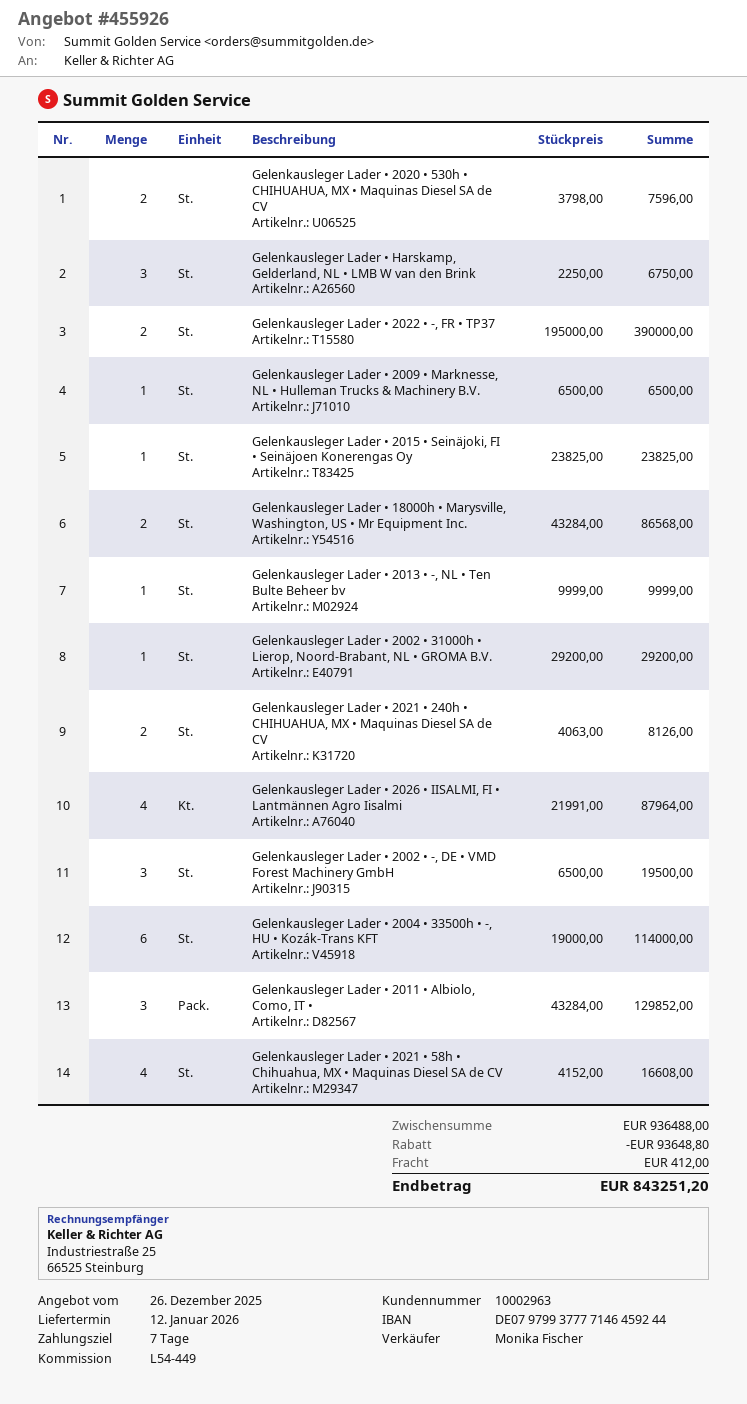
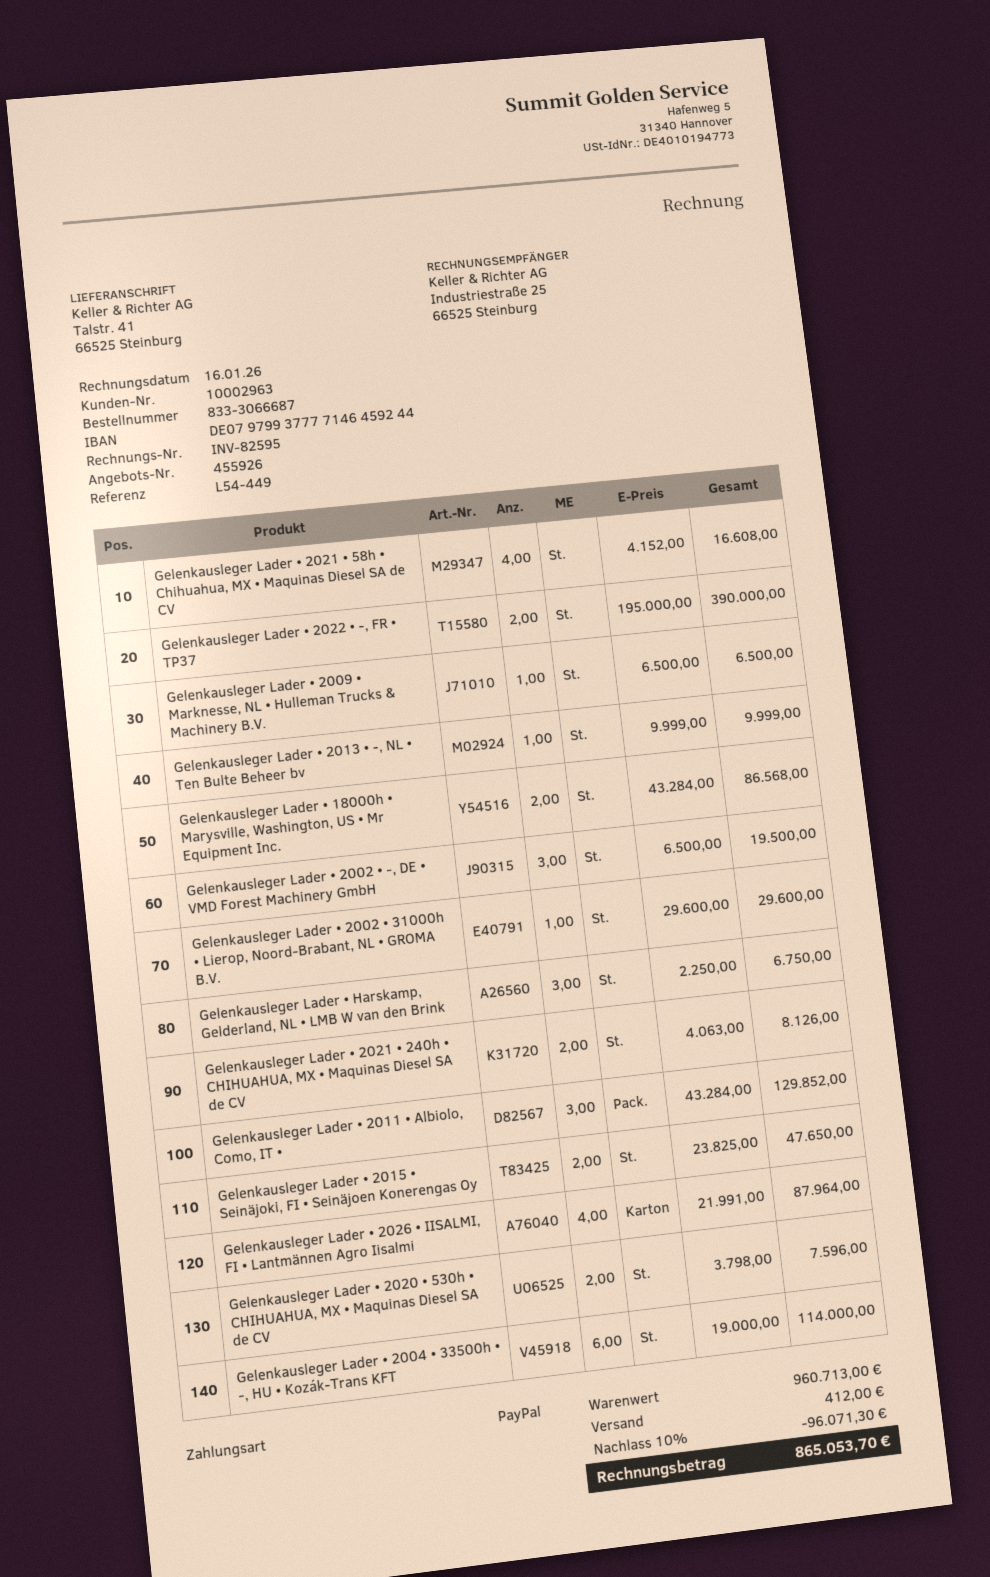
Gelenkausleger Lader • 2015 • Seinäjoki, FI • Seinäjoen Konerengas Oy: 1 x 23825.00 = 23825.00 -> 2 x 23825.00 = 47650.00
Gelenkausleger Lader • 2002 • 31000h • Lierop, Noord-Brabant, NL • GROMA B.V.: 1 x 29200.00 = 29200.00 -> 1 x 29600.00 = 29600.00
subtotal: 936488.00 -> 960713.00
discount: 93648.80 -> 96071.30
total: 843251.20 -> 865053.70

